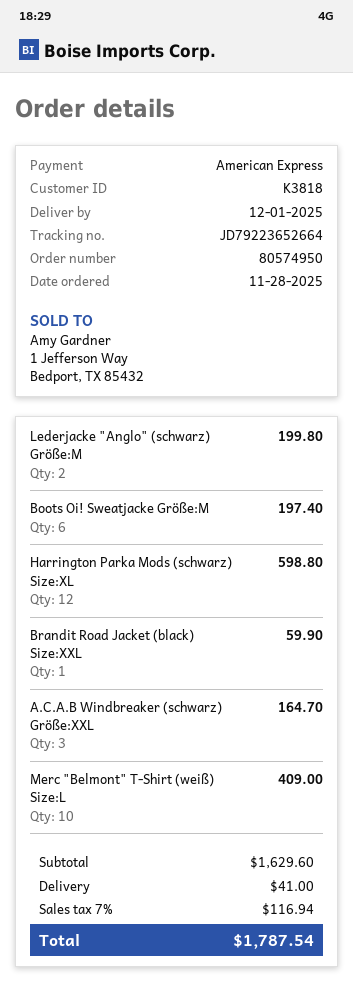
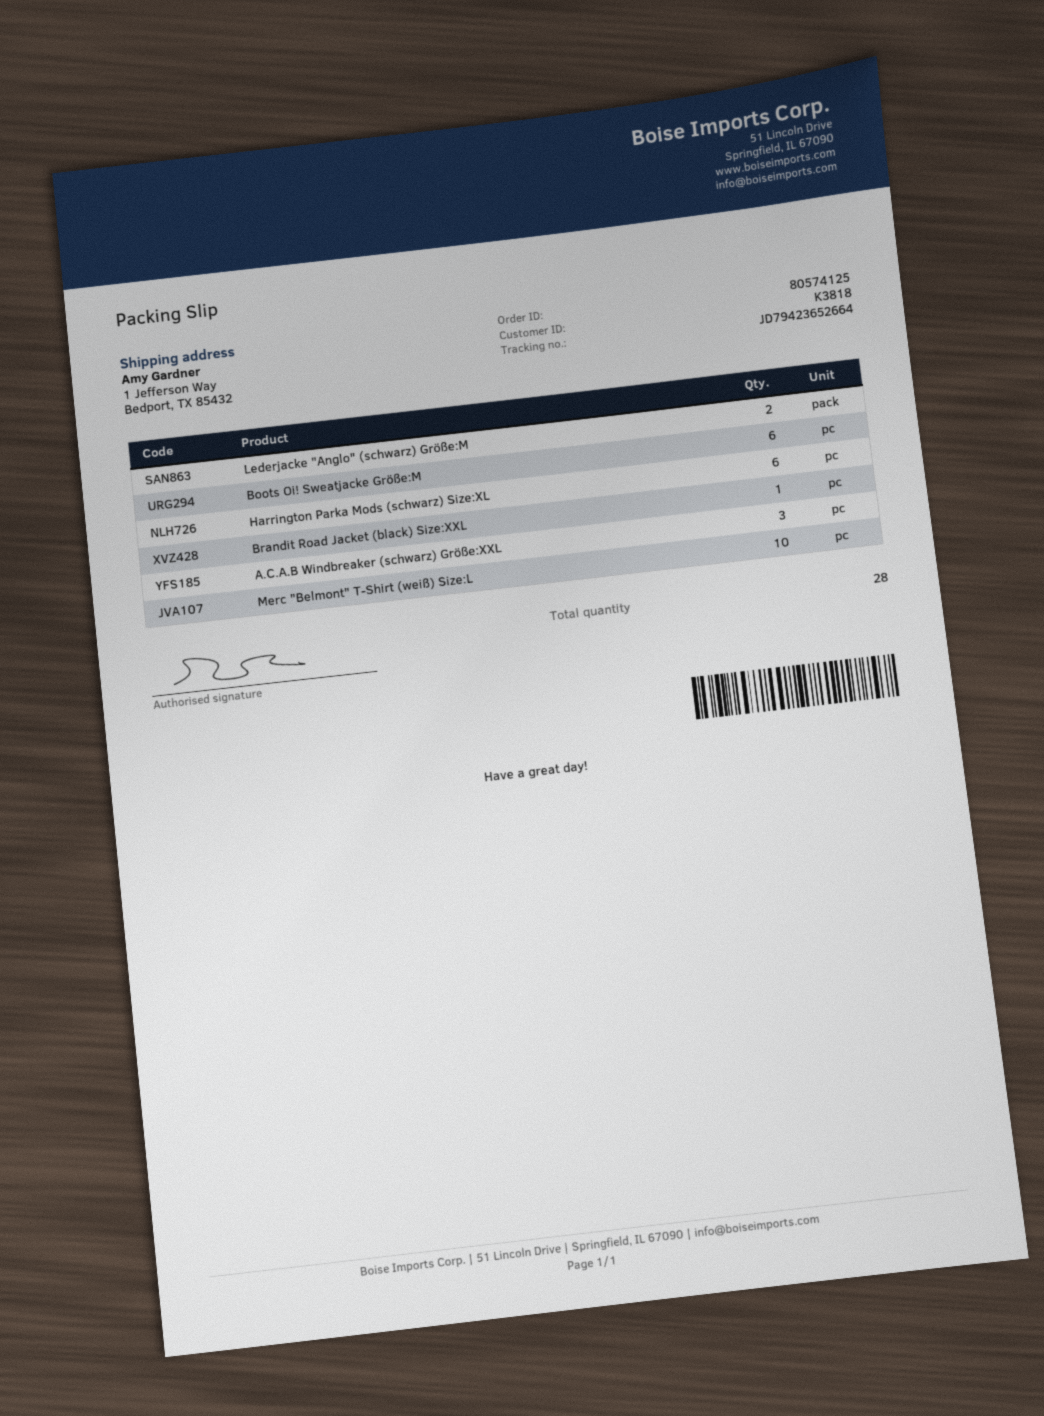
order number: 80574950 -> 80574125
tracking number: JD79223652664 -> JD79423652664
Harrington Parka Mods (schwarz) Size:XL: 12 -> 6

